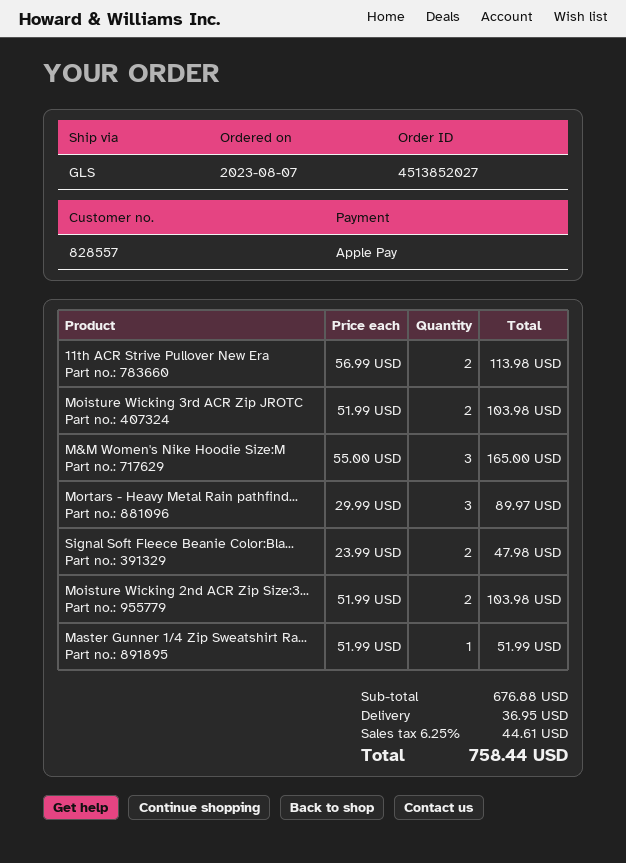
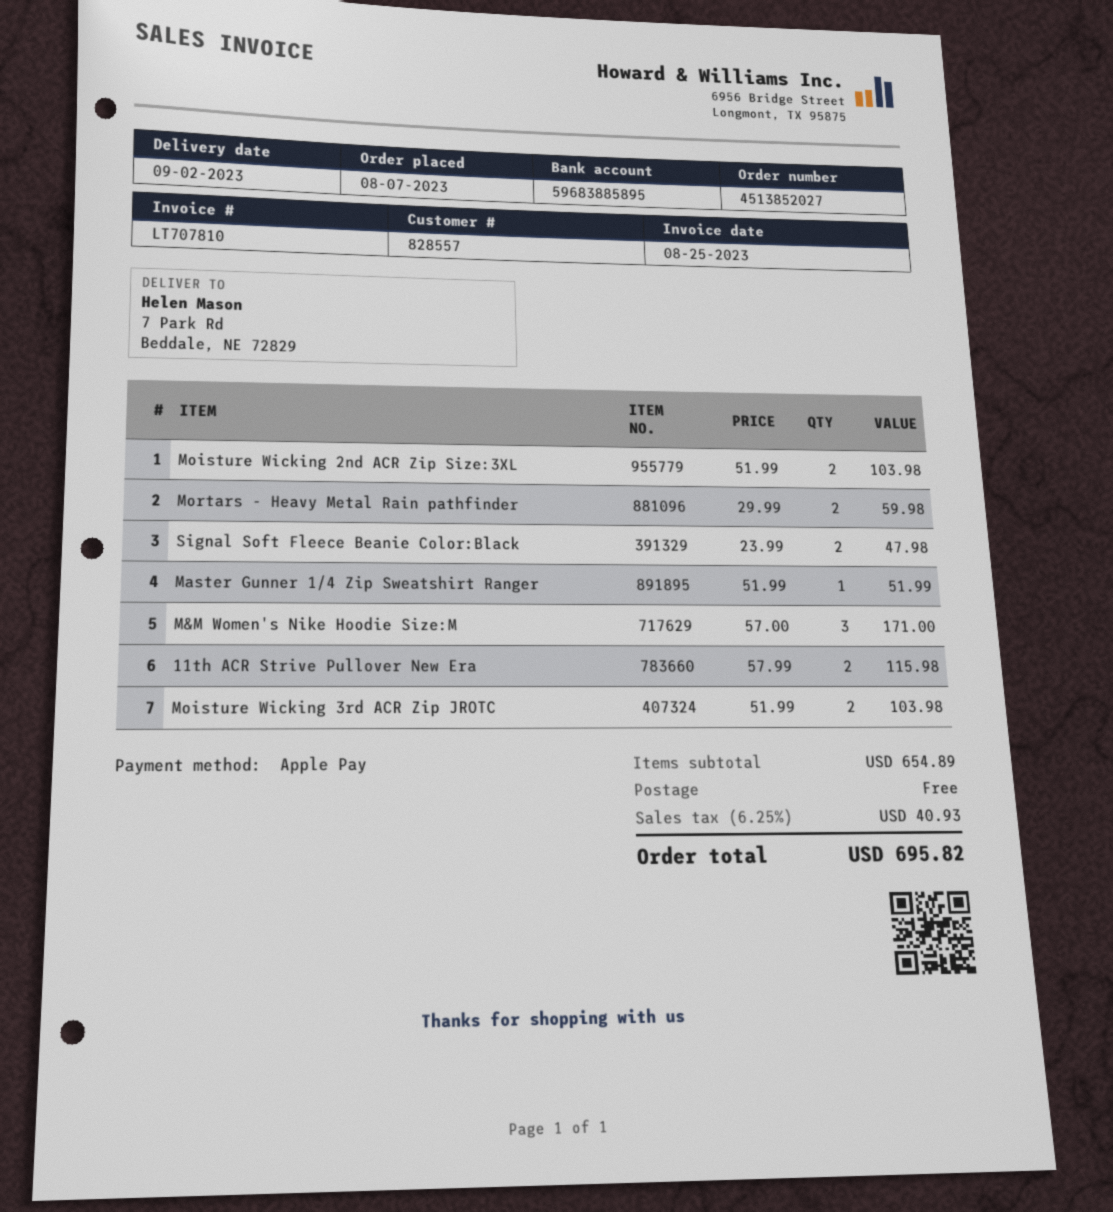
11th ACR Strive Pullover New Era: 2 x 56.99 = 113.98 -> 2 x 57.99 = 115.98
M&M Women's Nike Hoodie Size:M: 3 x 55.00 = 165.00 -> 3 x 57.00 = 171.00
Mortars - Heavy Metal Rain pathfind...: 3 x 29.99 = 89.97 -> 2 x 29.99 = 59.98
subtotal: 676.88 -> 654.89
shipping: 36.95 -> 0.00
tax: 6.25% = 44.61 -> 6.25% = 40.93
total: 758.44 -> 695.82

